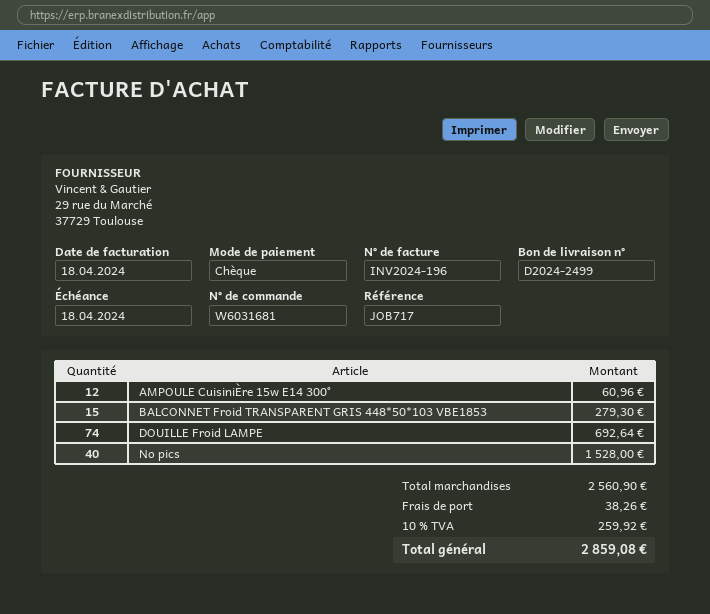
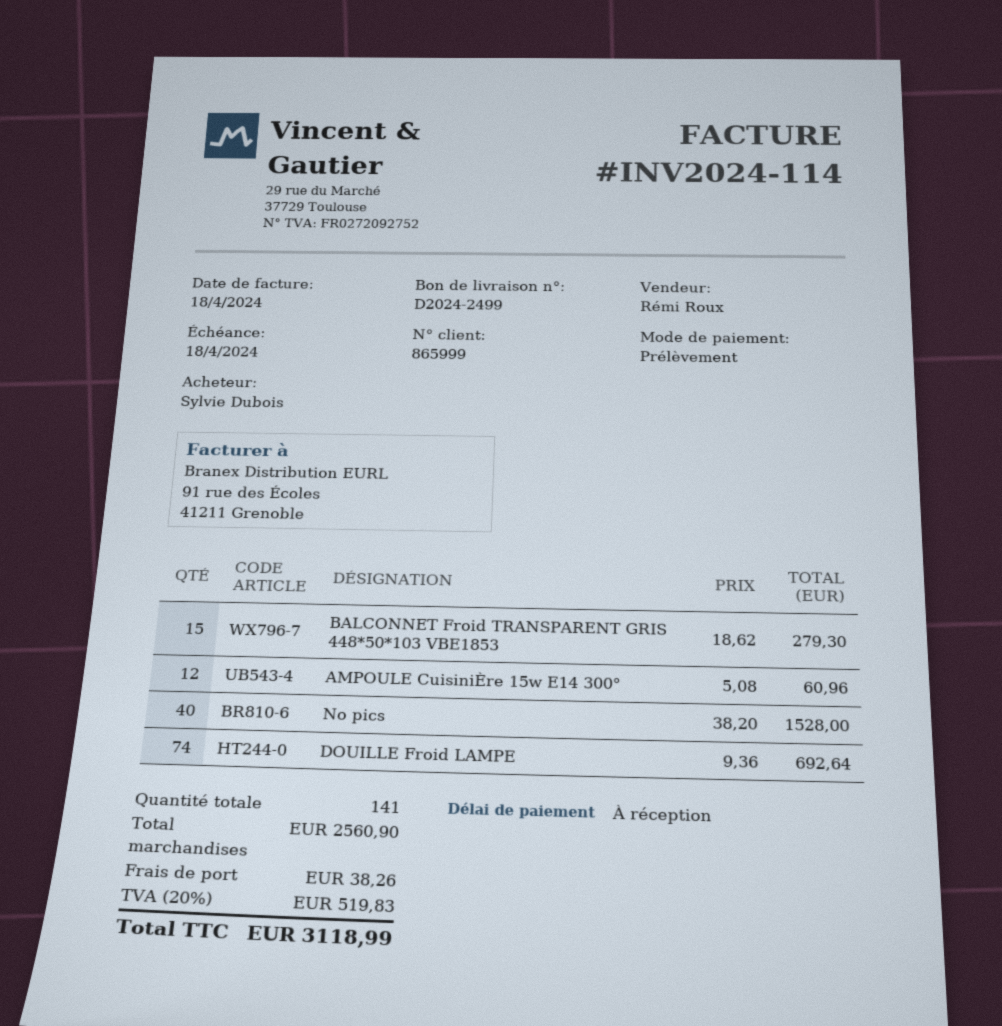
invoice number: INV2024-196 -> INV2024-114
payment method: cheque -> direct debit
tax: 10% = 259.92 -> 20% = 519.83
total: 2859.08 -> 3118.99

